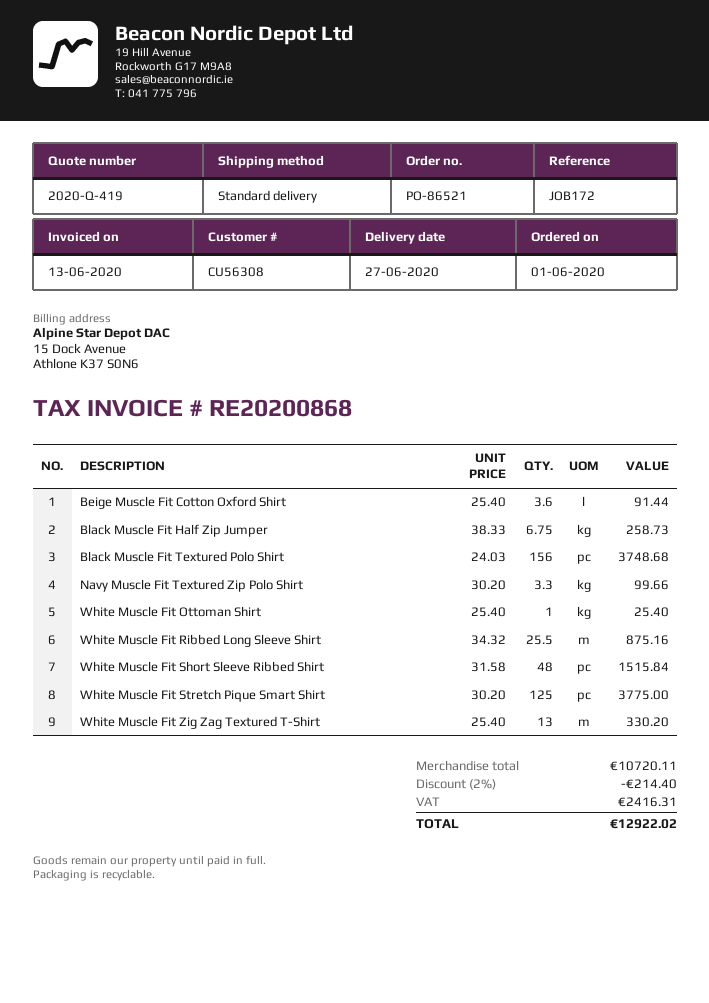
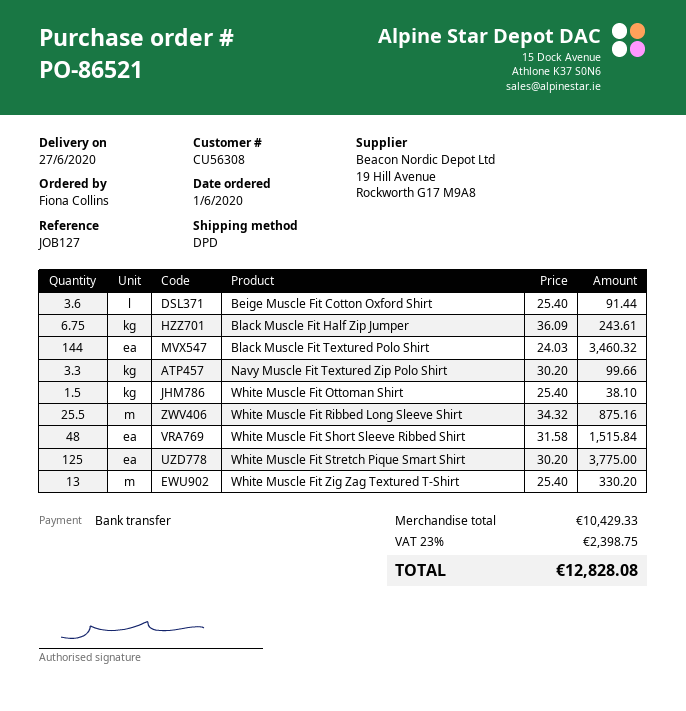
reference: JOB172 -> JOB127
shipping method: standard -> DPD
Black Muscle Fit Half Zip Jumper: 6.75 x 38.33 = 258.73 -> 6.75 x 36.09 = 243.61
Black Muscle Fit Textured Polo Shirt: 156 x 24.03 = 3748.68 -> 144 x 24.03 = 3460.32
White Muscle Fit Ottoman Shirt: 1 x 25.40 = 25.40 -> 1.5 x 25.40 = 38.10
subtotal: 10720.11 -> 10429.33
discount: 2% = 214.40 -> none
tax: 2416.31 -> 2398.75
total: 12922.02 -> 12828.08

